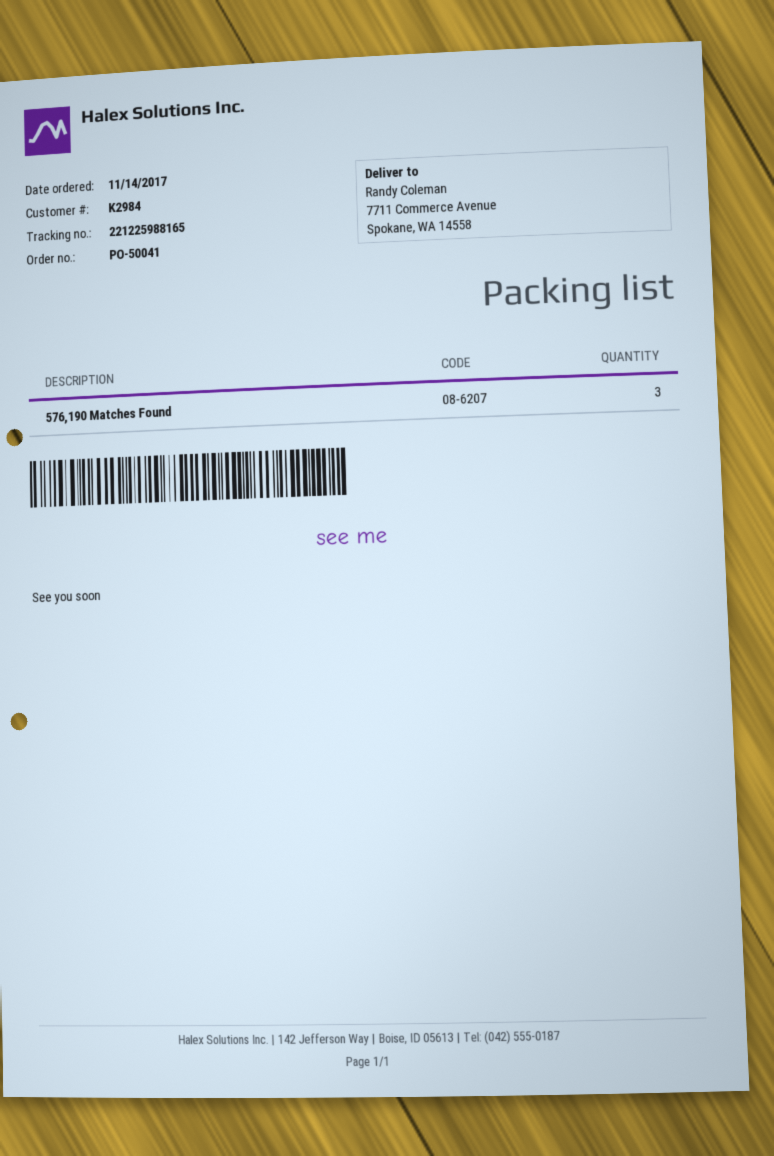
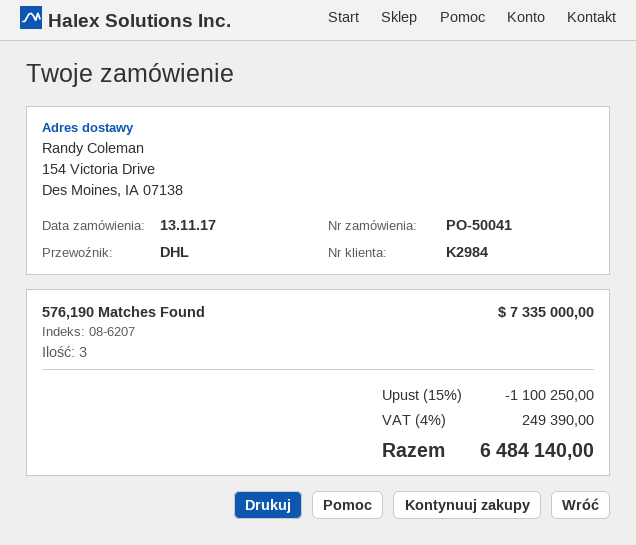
order date: 2017-11-14 -> 2017-11-13
ship to: 7711 Commerce Avenue, Spokane, WA 14558 -> 154 Victoria Drive, Des Moines, IA 07138

